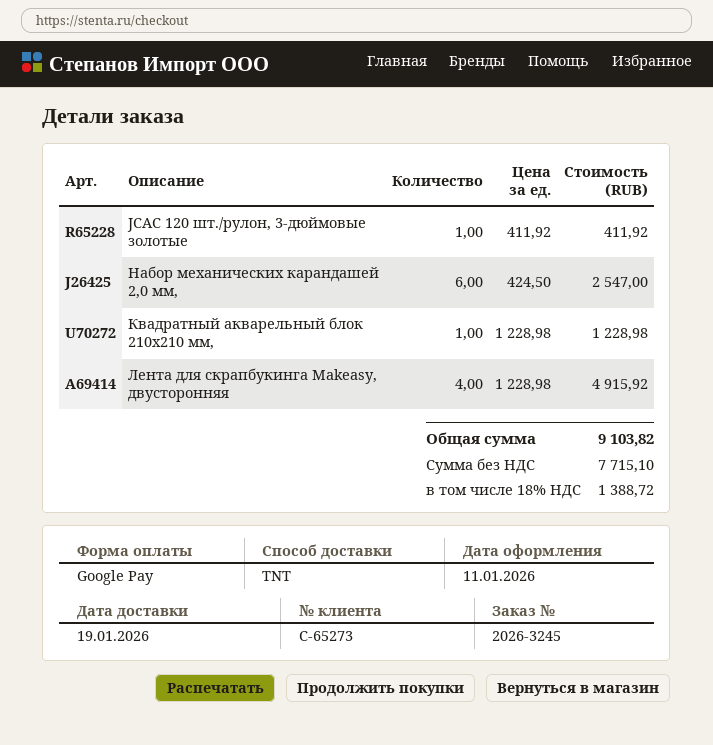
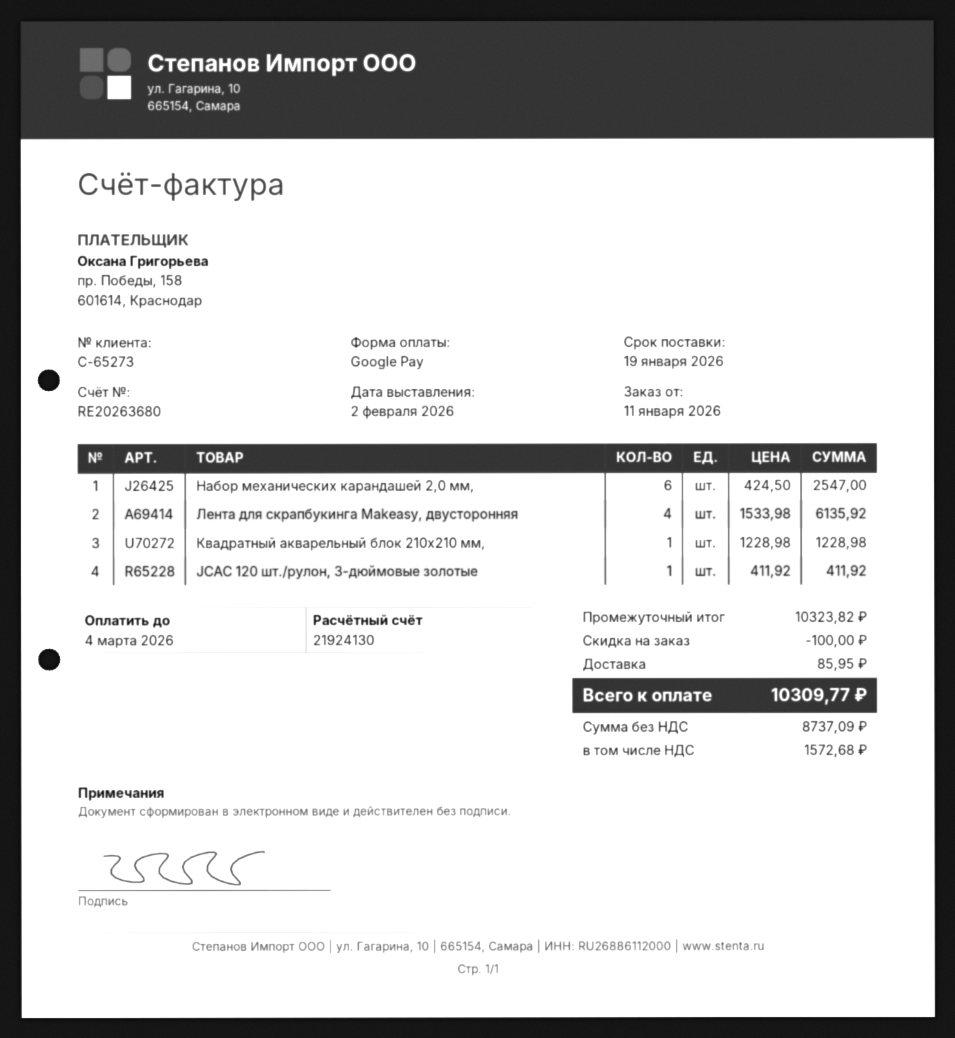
Лента для скрапбукинга Makeasy, двусторонняя: 4 x 1228.98 = 4915.92 -> 4 x 1533.98 = 6135.92
discount: none -> 100.00
shipping: none -> 85.95
net: 7715.10 -> 8737.09
tax: 1388.72 -> 1572.68
total: 9103.82 -> 10309.77

